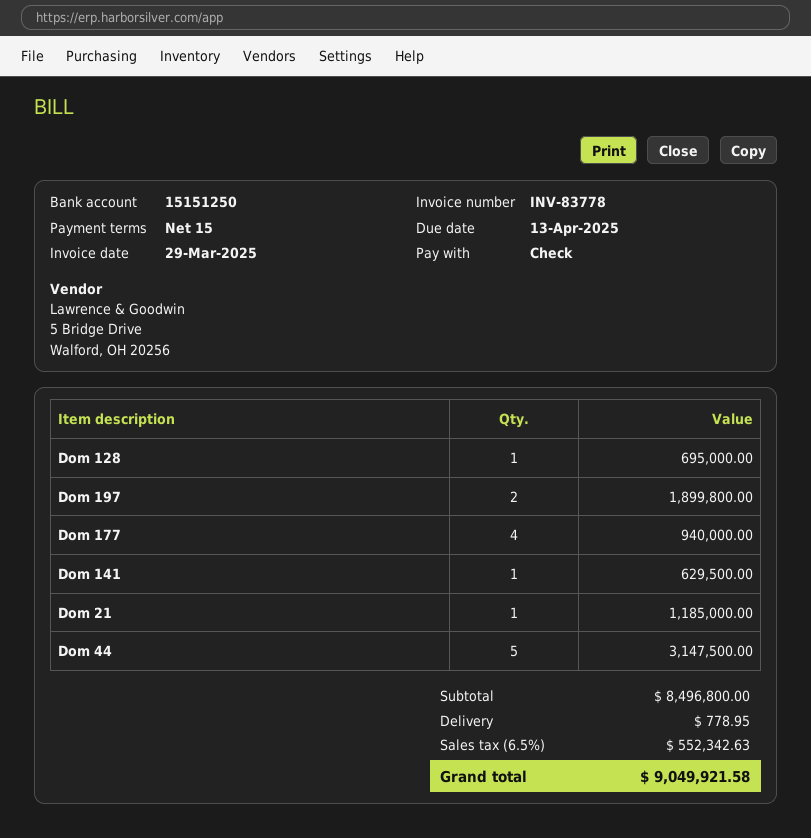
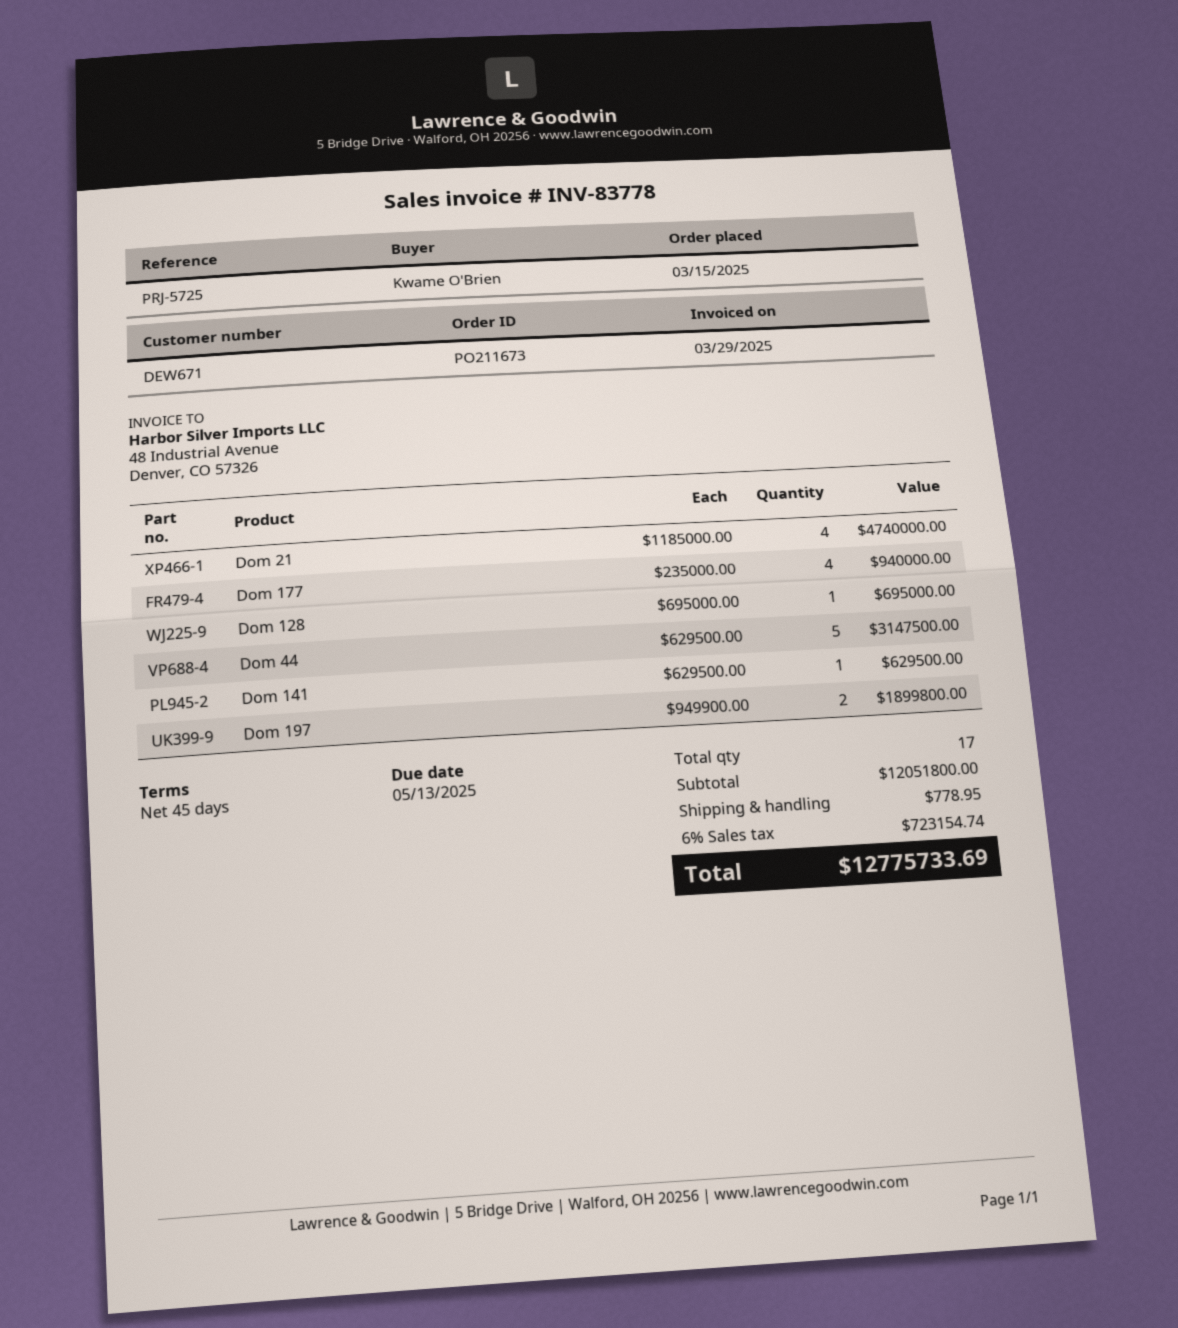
payment terms: 15 days -> 45 days
due date: 2025-04-13 -> 2025-05-13
Dom 21: 1 for 1185000.00 -> 4 for 4740000.00
subtotal: 8496800.00 -> 12051800.00
tax: 6.5% = 552342.63 -> 6% = 723154.74
total: 9049921.58 -> 12775733.69

